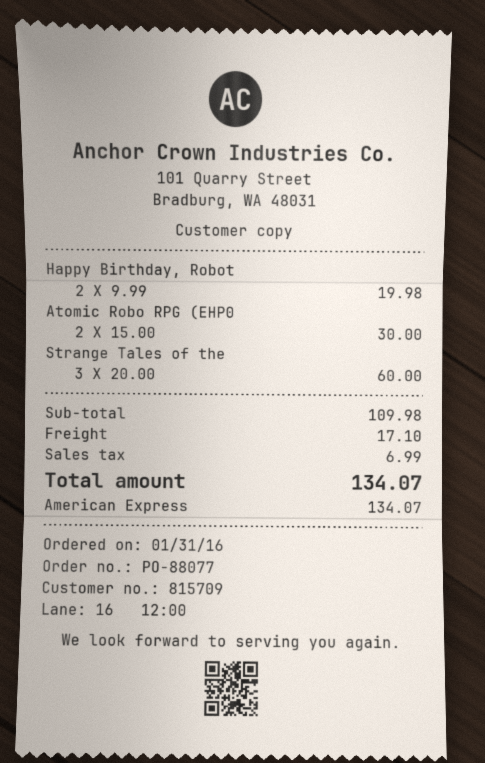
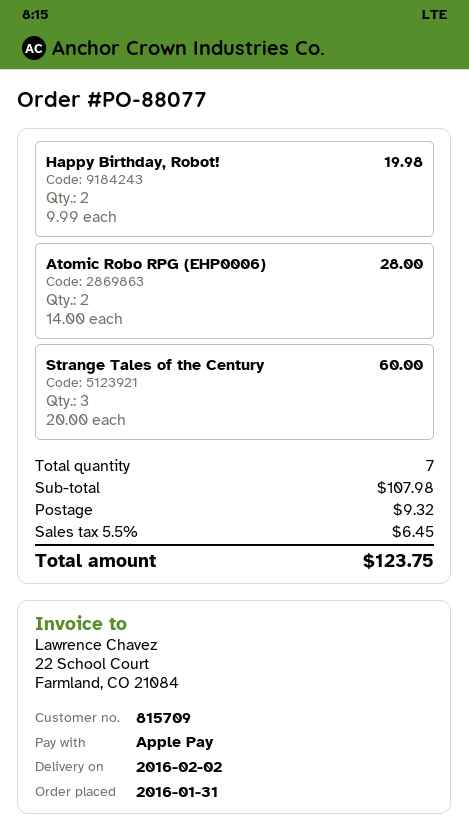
payment method: American Express -> Apple Pay
Atomic Robo RPG (EHP0: 2 x 15.00 = 30.00 -> 2 x 14.00 = 28.00
subtotal: 109.98 -> 107.98
shipping: 17.10 -> 9.32
tax: 6.99 -> 6.45
total: 134.07 -> 123.75

